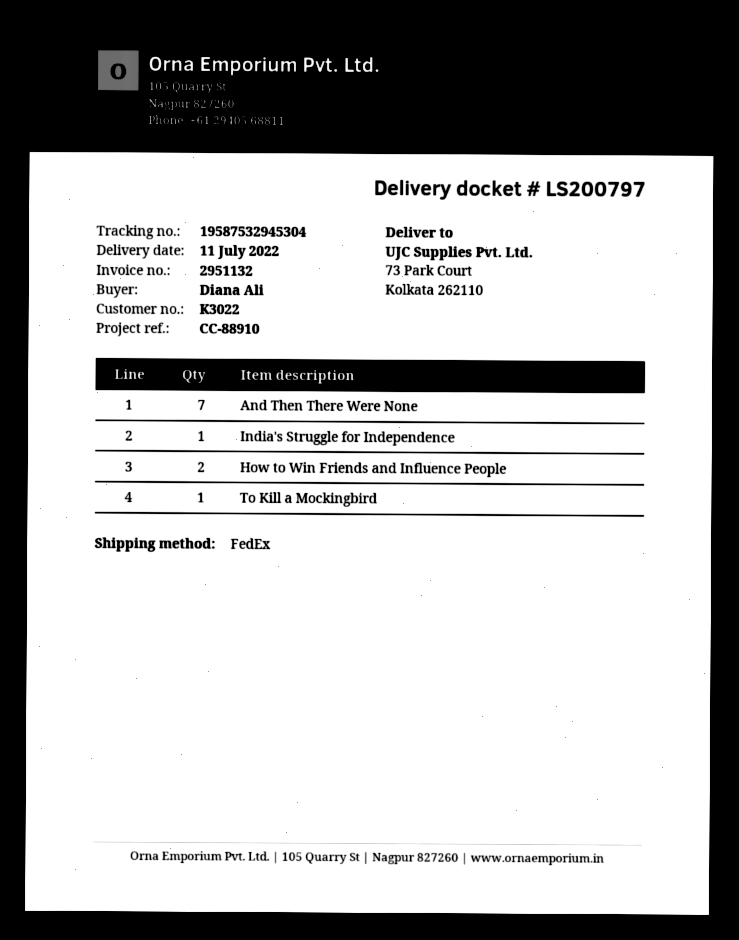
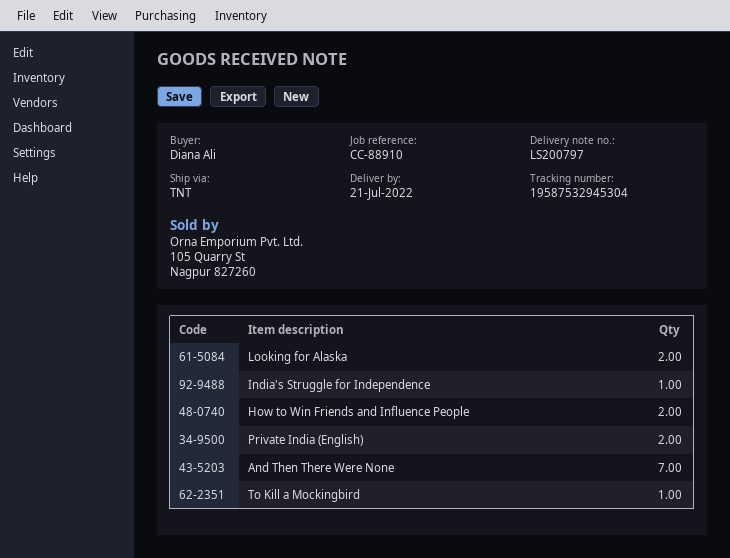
delivery date: 2022-07-11 -> 2022-07-21
shipping method: FedEx -> TNT
Looking for Alaska: none -> 2
Private India (English): none -> 2

